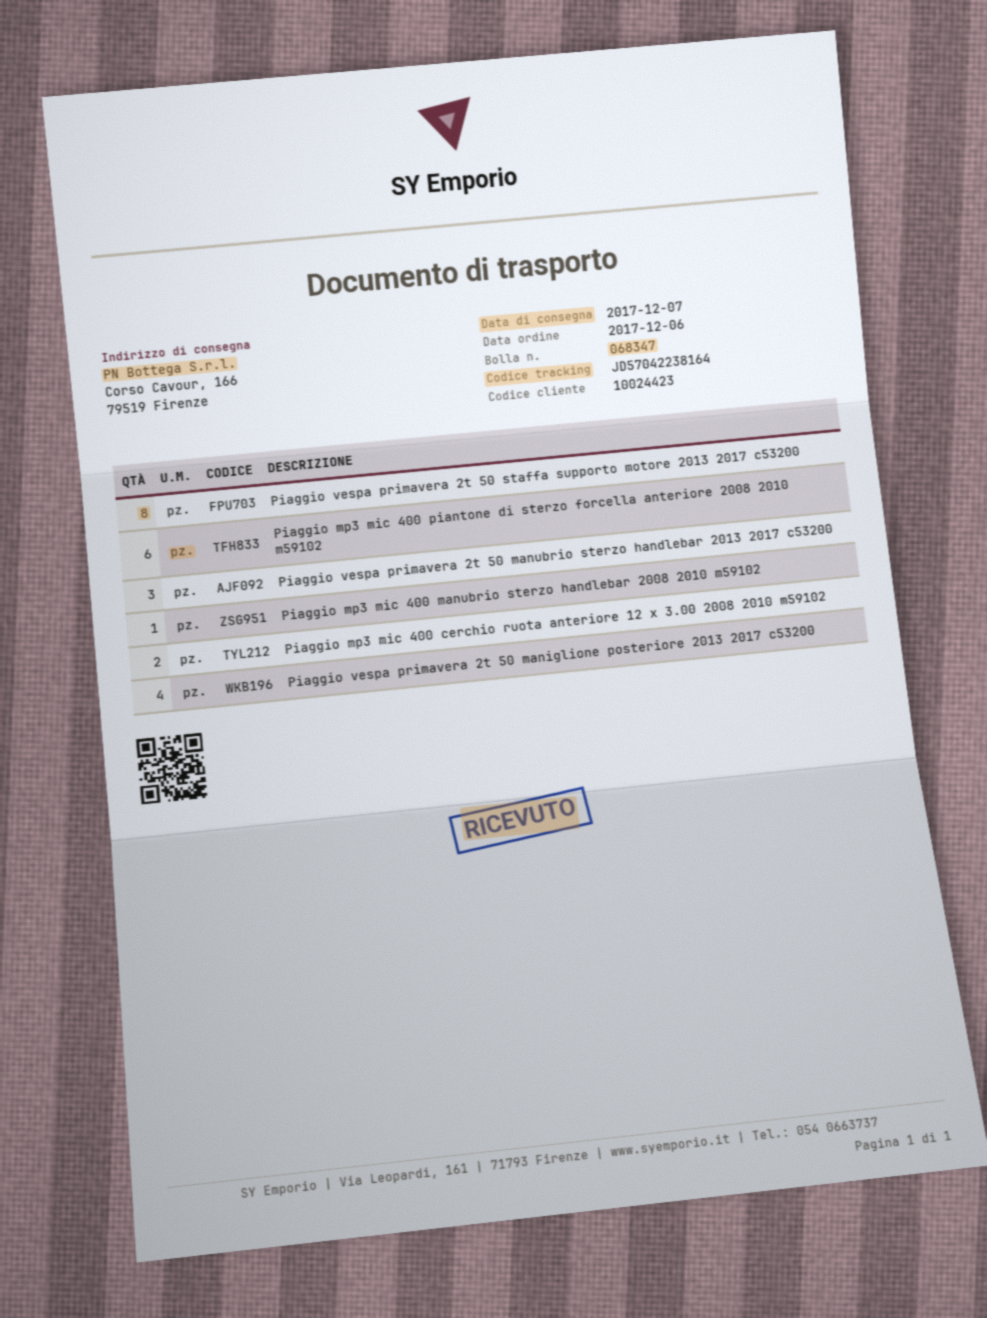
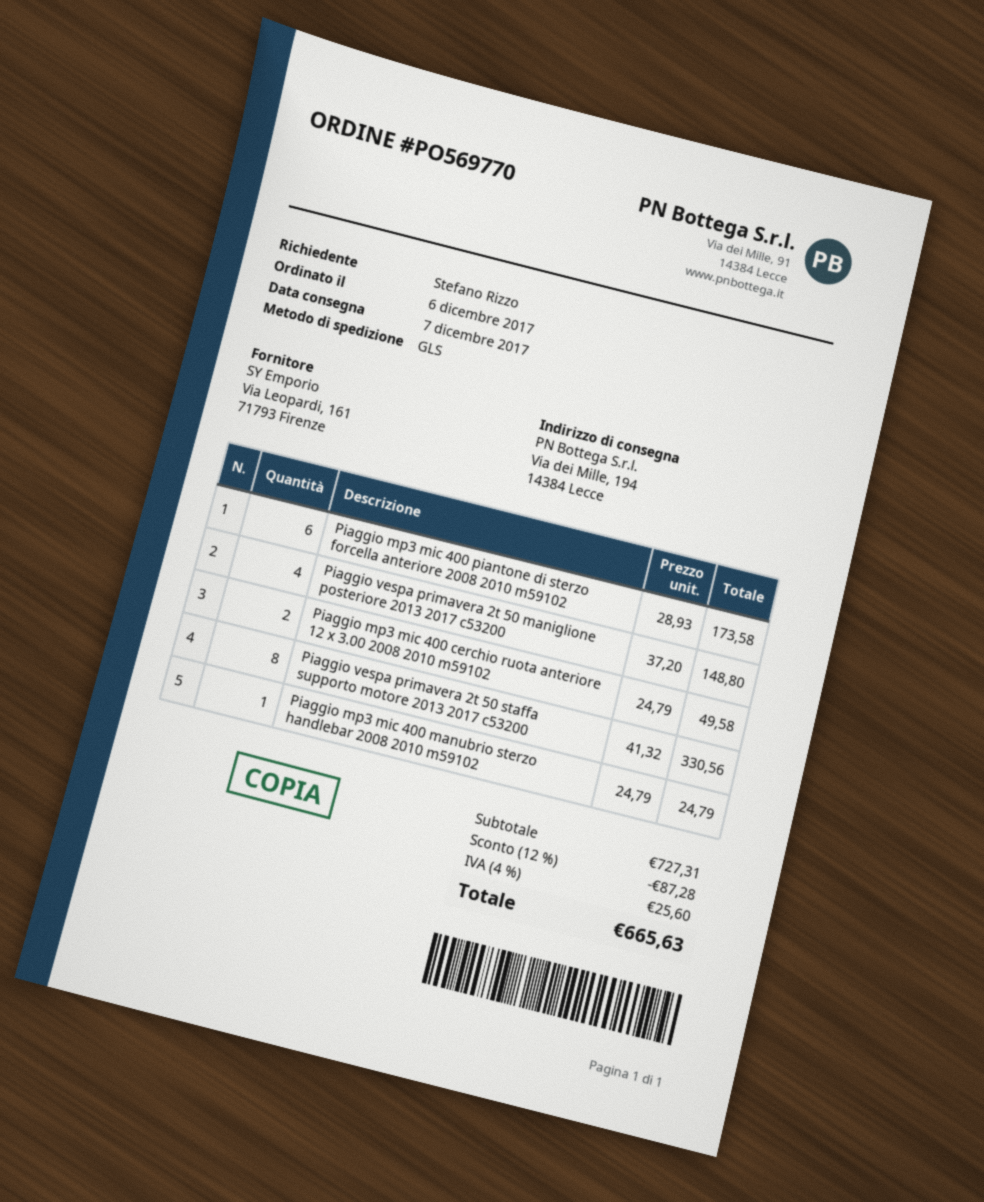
ship to: Corso Cavour, 166, 79519 Firenze -> Via dei Mille, 194, 14384 Lecce
Piaggio vespa primavera 2t 50 manubrio sterzo handlebar 2013 2017 c53200: 3 -> none

